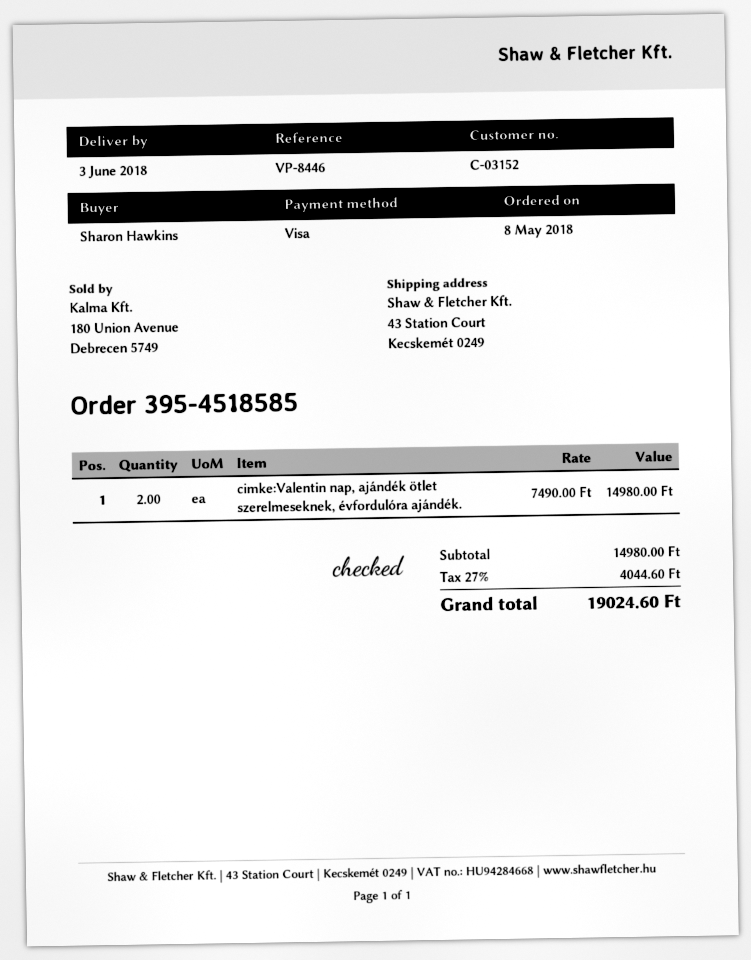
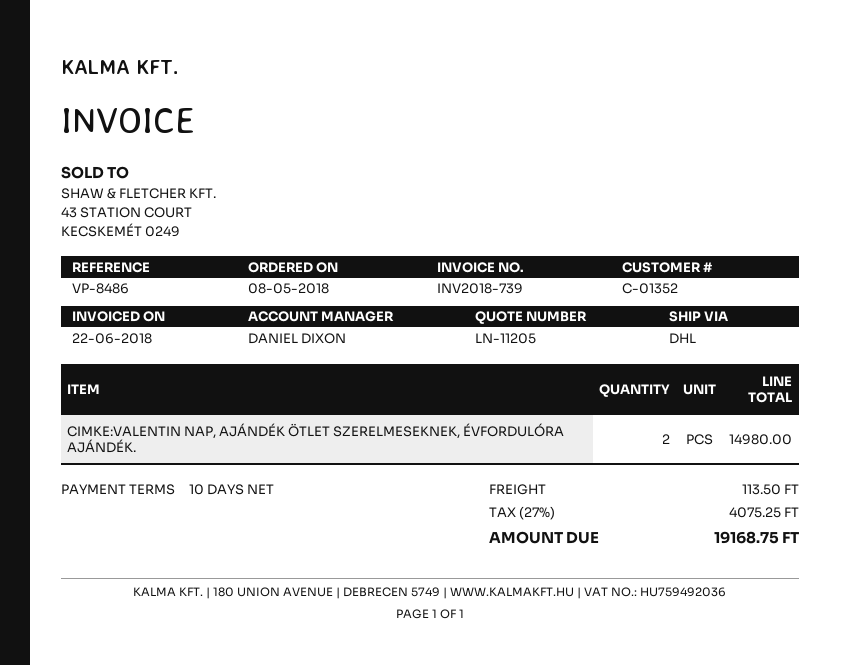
customer number: C-03152 -> C-01352
reference: VP-8446 -> VP-8486
shipping: none -> 113.50
tax: 27% = 4044.60 -> 27% = 4075.25
total: 19024.60 -> 19168.75

